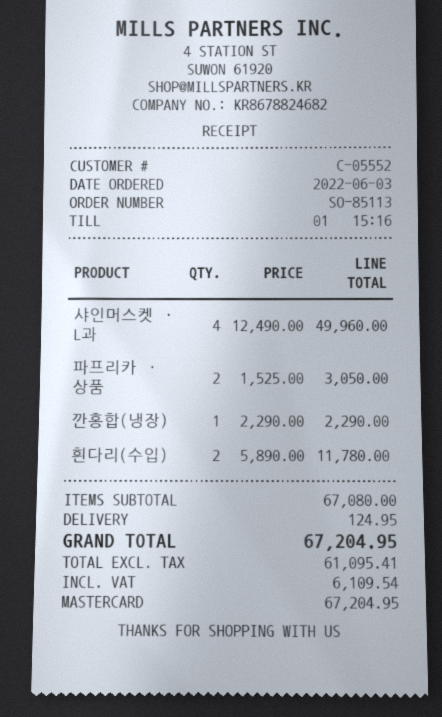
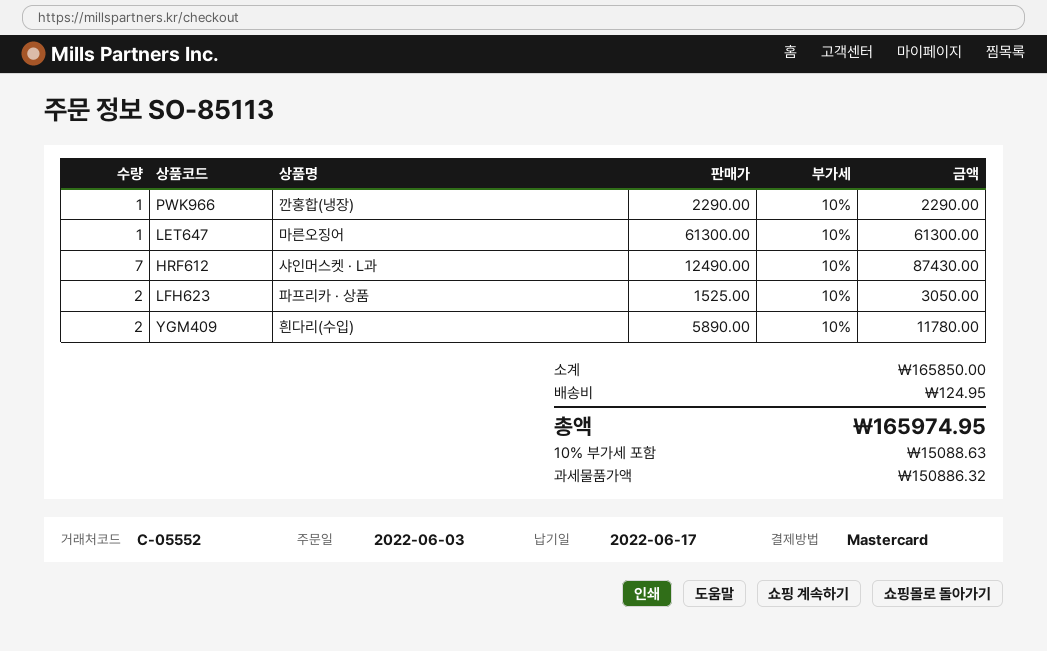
샤인머스켓 · L과: 4 x 12490.00 = 49960.00 -> 7 x 12490.00 = 87430.00
마른오징어: none -> 1 x 61300.00 = 61300.00
subtotal: 67080.00 -> 165850.00
net: 61095.41 -> 150886.32
tax: 6109.54 -> 15088.63
total: 67204.95 -> 165974.95

